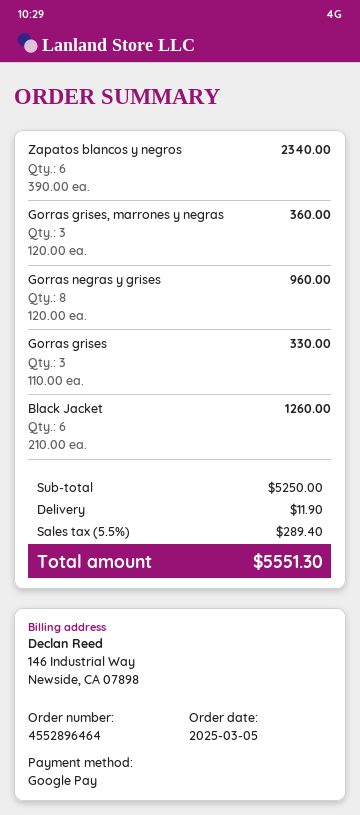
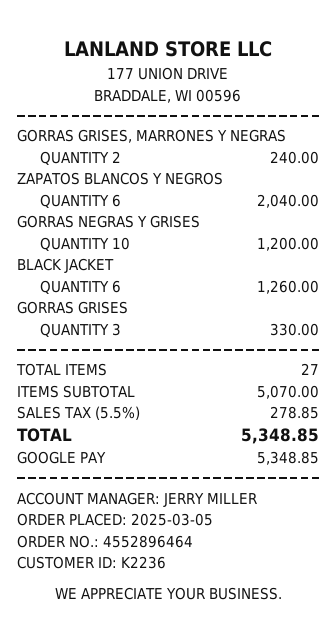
Zapatos blancos y negros: 6 for 2340.00 -> 6 for 2040.00
Gorras grises, marrones y negras: 3 for 360.00 -> 2 for 240.00
Gorras negras y grises: 8 for 960.00 -> 10 for 1200.00
subtotal: 5250.00 -> 5070.00
shipping: 11.90 -> none
tax: 5.5% = 289.40 -> 5.5% = 278.85
total: 5551.30 -> 5348.85

